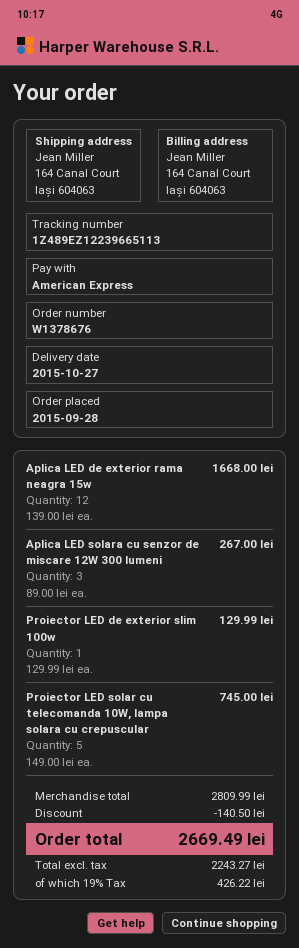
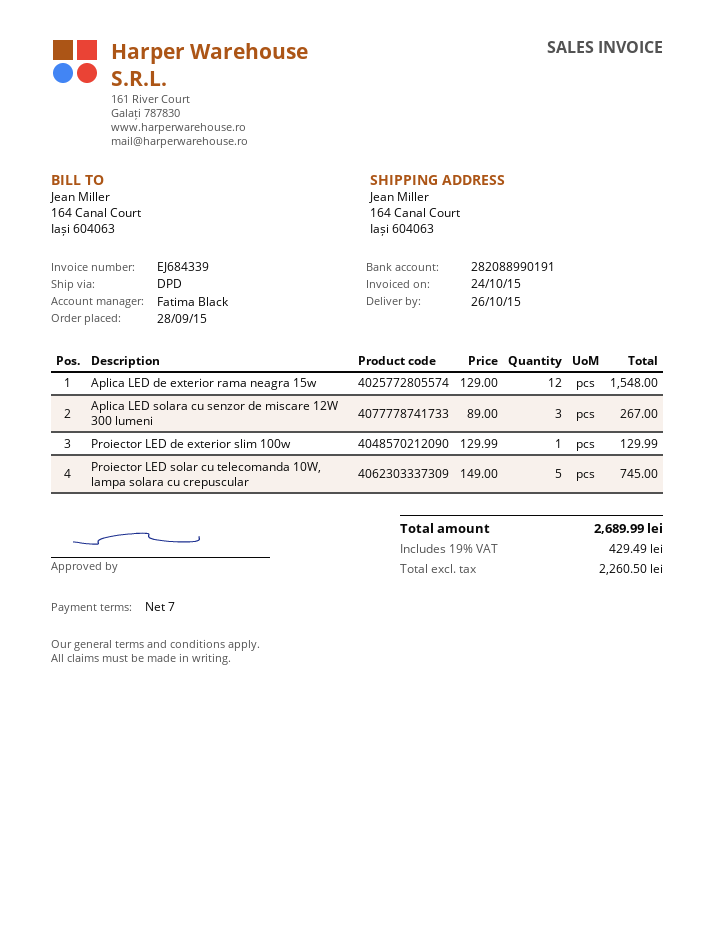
delivery date: 2015-10-27 -> 2015-10-26
Aplica LED de exterior rama neagra 15w: 12 x 139.00 = 1668.00 -> 12 x 129.00 = 1548.00
discount: 140.50 -> none
net: 2243.27 -> 2260.50
tax: 19% = 426.22 -> 19% = 429.49
total: 2669.49 -> 2689.99

